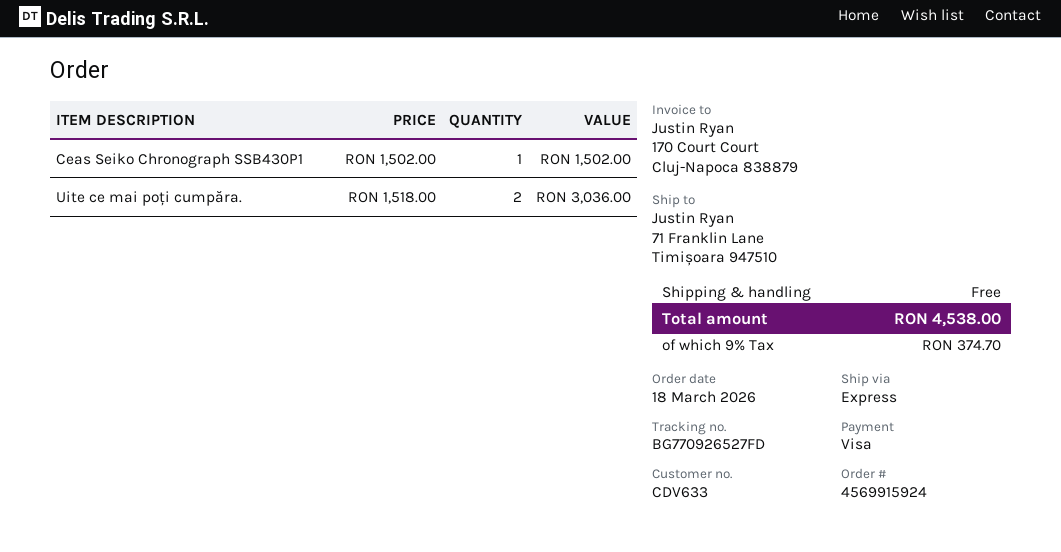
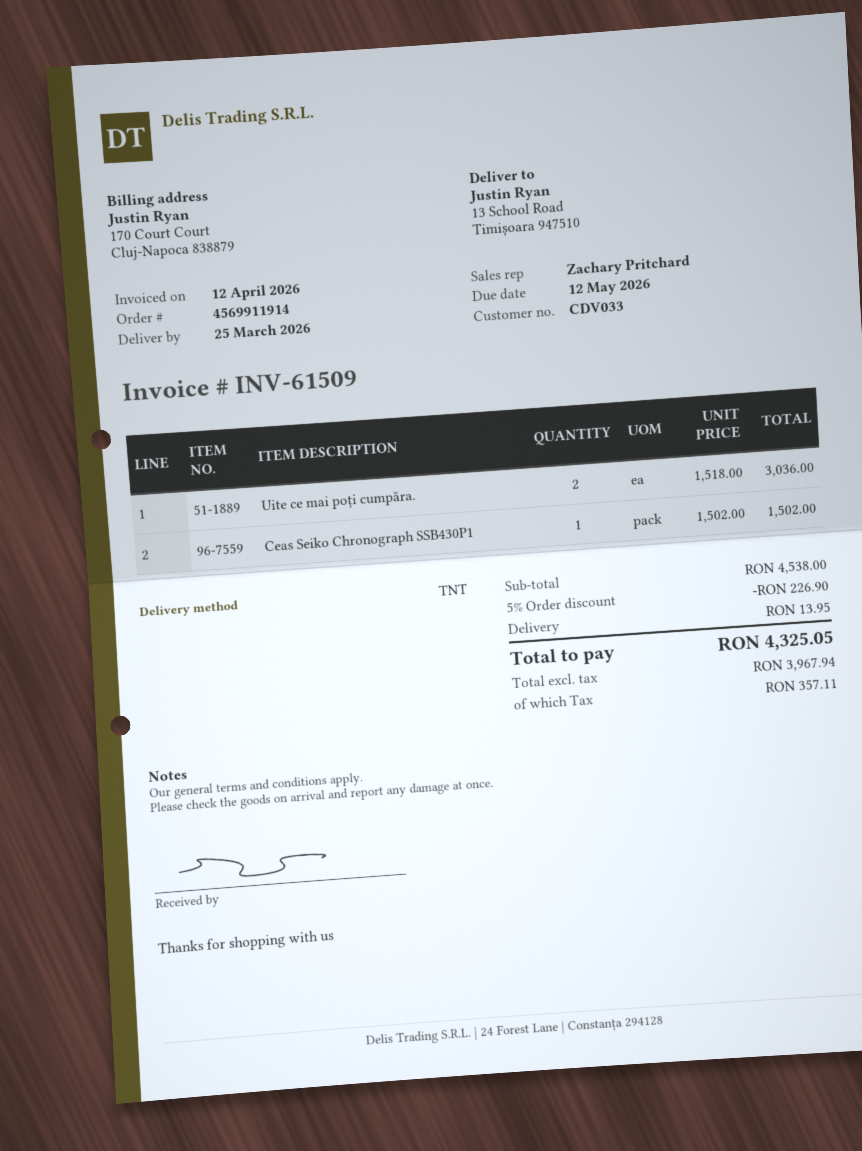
order number: 4569915924 -> 4569911914
customer number: CDV633 -> CDV033
shipping method: express -> TNT
ship to: 71 Franklin Lane, Timișoara 947510 -> 13 School Road, Timișoara 947510
discount: none -> 5% = 226.90
shipping: 0.00 -> 13.95
tax: 374.70 -> 357.11
total: 4538.00 -> 4325.05

